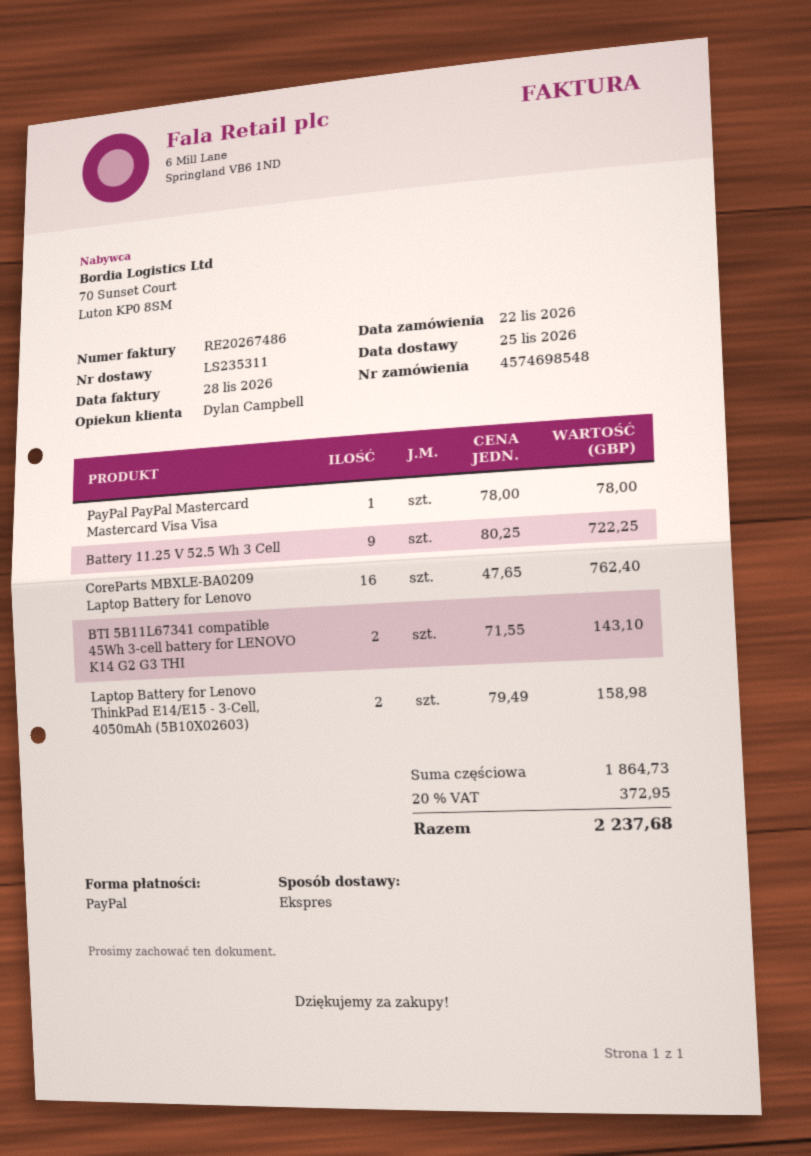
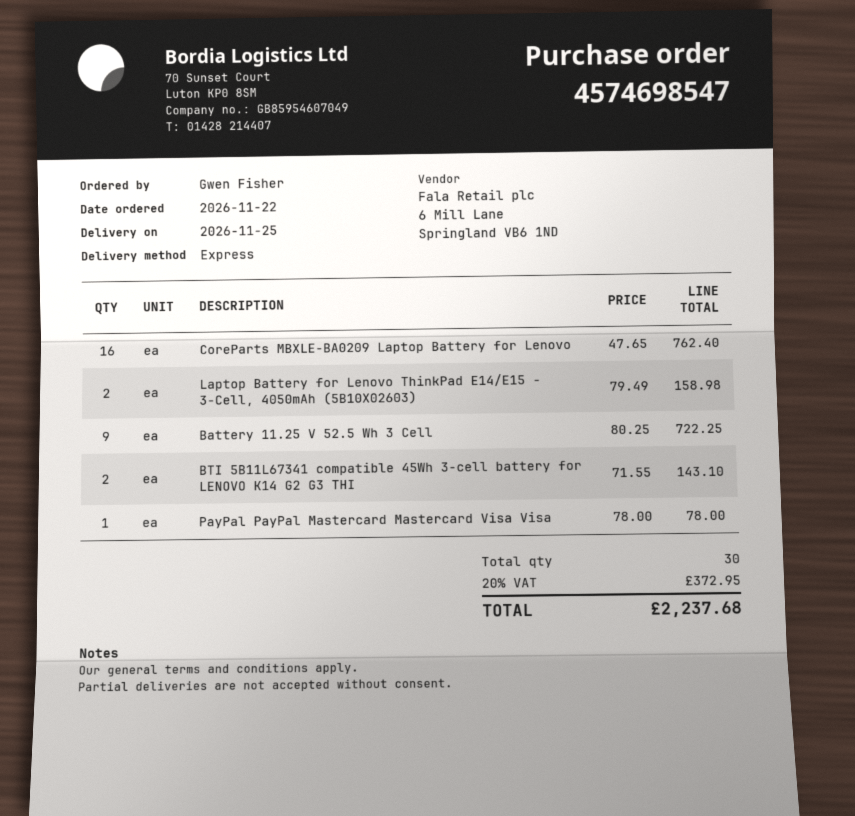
order number: 4574698548 -> 4574698547

